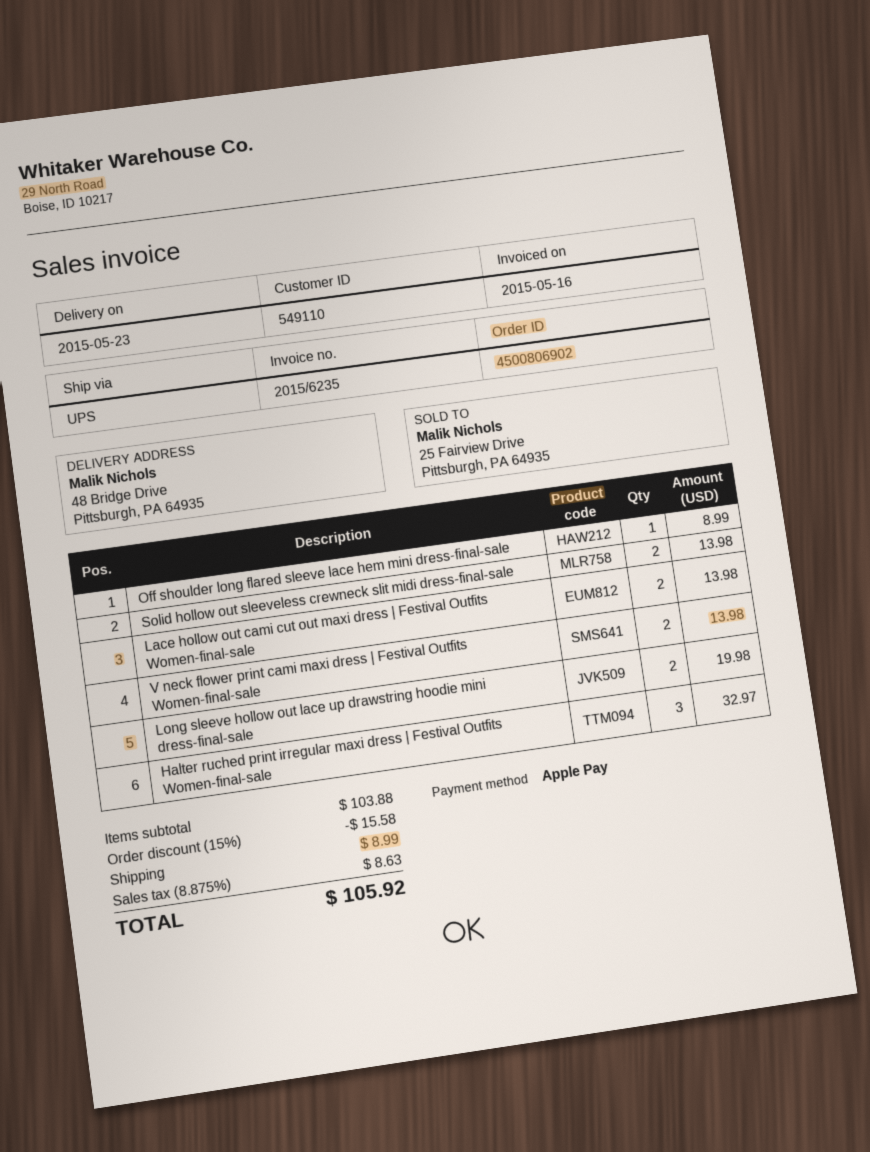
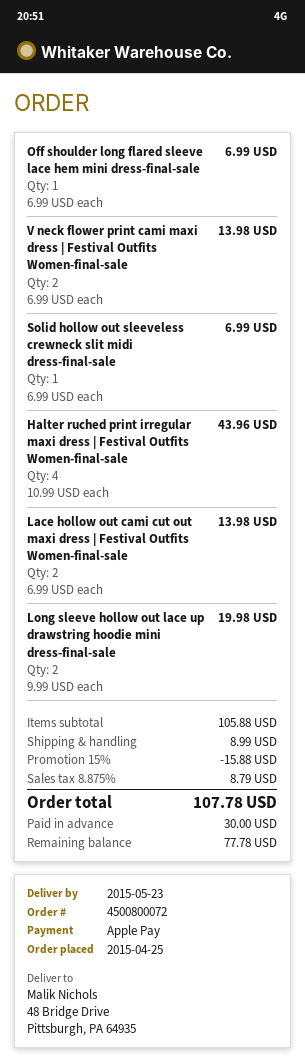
order number: 4500806902 -> 4500800072
Off shoulder long flared sleeve lace hem mini dress-final-sale: 1 for 8.99 -> 1 for 6.99
Solid hollow out sleeveless crewneck slit midi dress-final-sale: 2 for 13.98 -> 1 for 6.99
Halter ruched print irregular maxi dress | Festival Outfits Women-final-sale: 3 for 32.97 -> 4 for 43.96
subtotal: 103.88 -> 105.88
discount: 15% = 15.58 -> 15% = 15.88
tax: 8.875% = 8.63 -> 8.875% = 8.79
total: 105.92 -> 107.78

